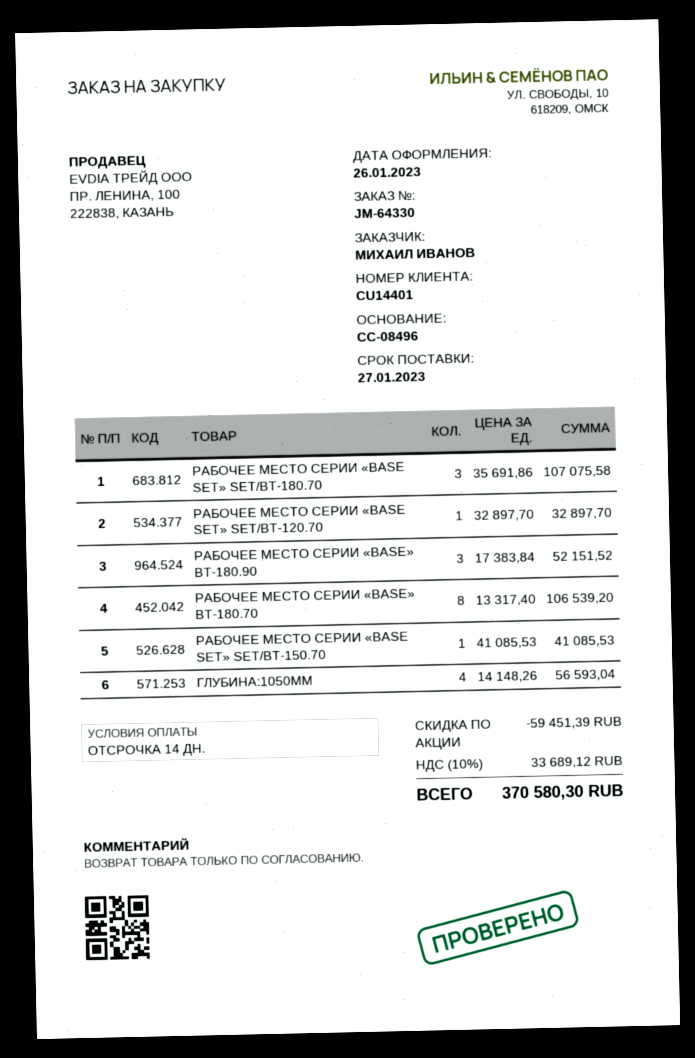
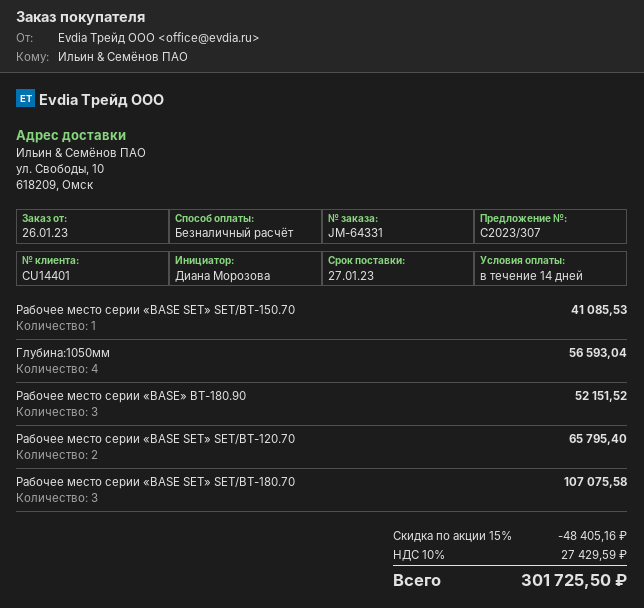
order number: JM-64330 -> JM-64331
ordered by: МИХАИЛ ИВАНОВ -> Диана Морозова
РАБОЧЕЕ МЕСТО СЕРИИ «BASE SET» SET/BT-120.70: 1 for 32897.70 -> 2 for 65795.40
РАБОЧЕЕ МЕСТО СЕРИИ «BASE» BT-180.70: 8 for 106539.20 -> none
discount: 59451.39 -> 48405.16
tax: 10% = 33689.12 -> 10% = 27429.59
total: 370580.30 -> 301725.50

